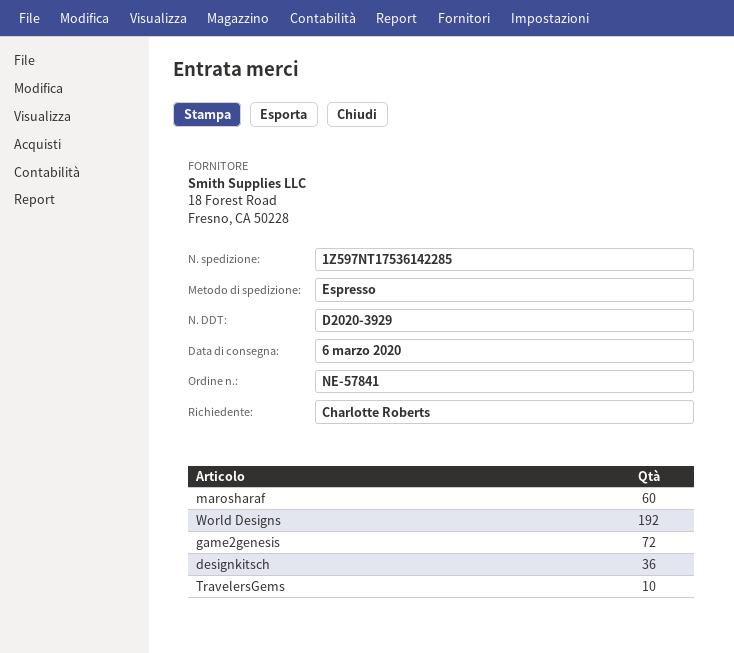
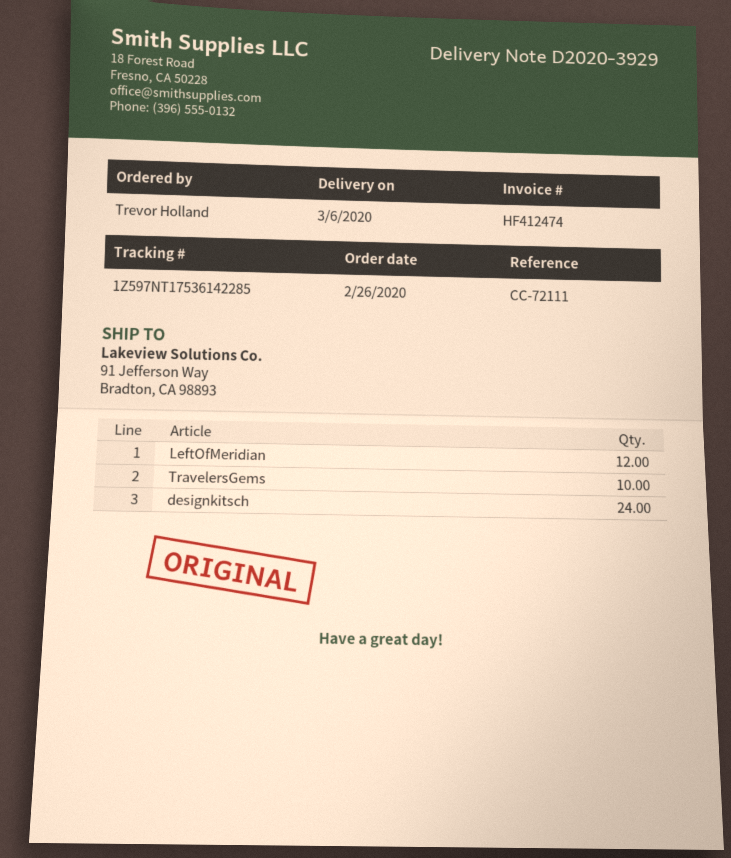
ordered by: Charlotte Roberts -> Trevor Holland
marosharaf: 60 -> none
World Designs: 192 -> none
game2genesis: 72 -> none
designkitsch: 36 -> 24
LeftOfMeridian: none -> 12

